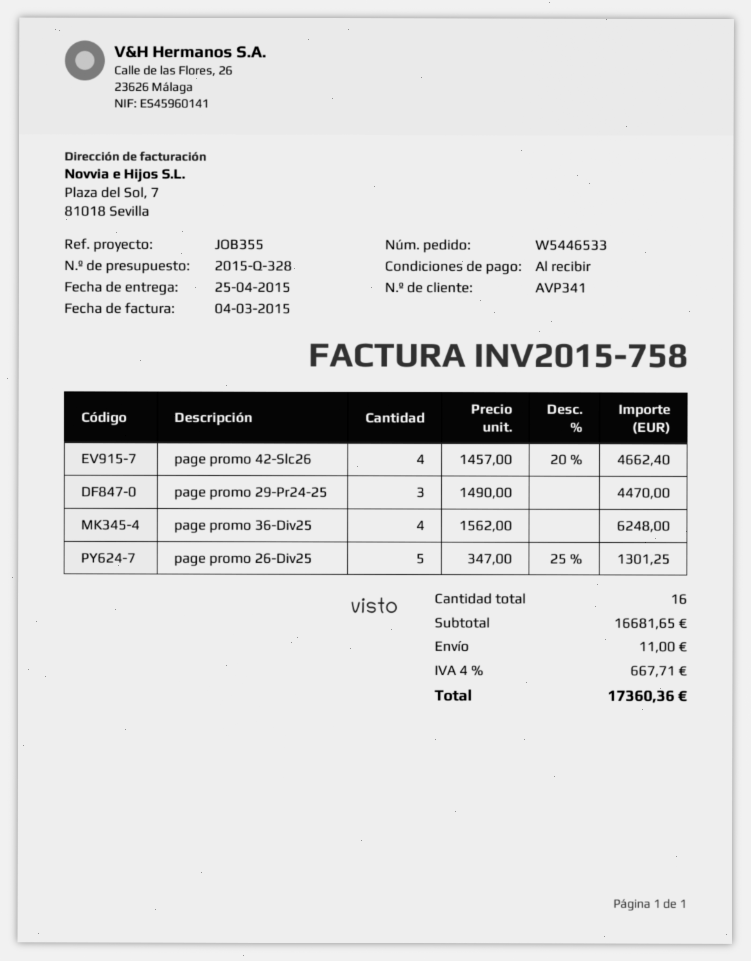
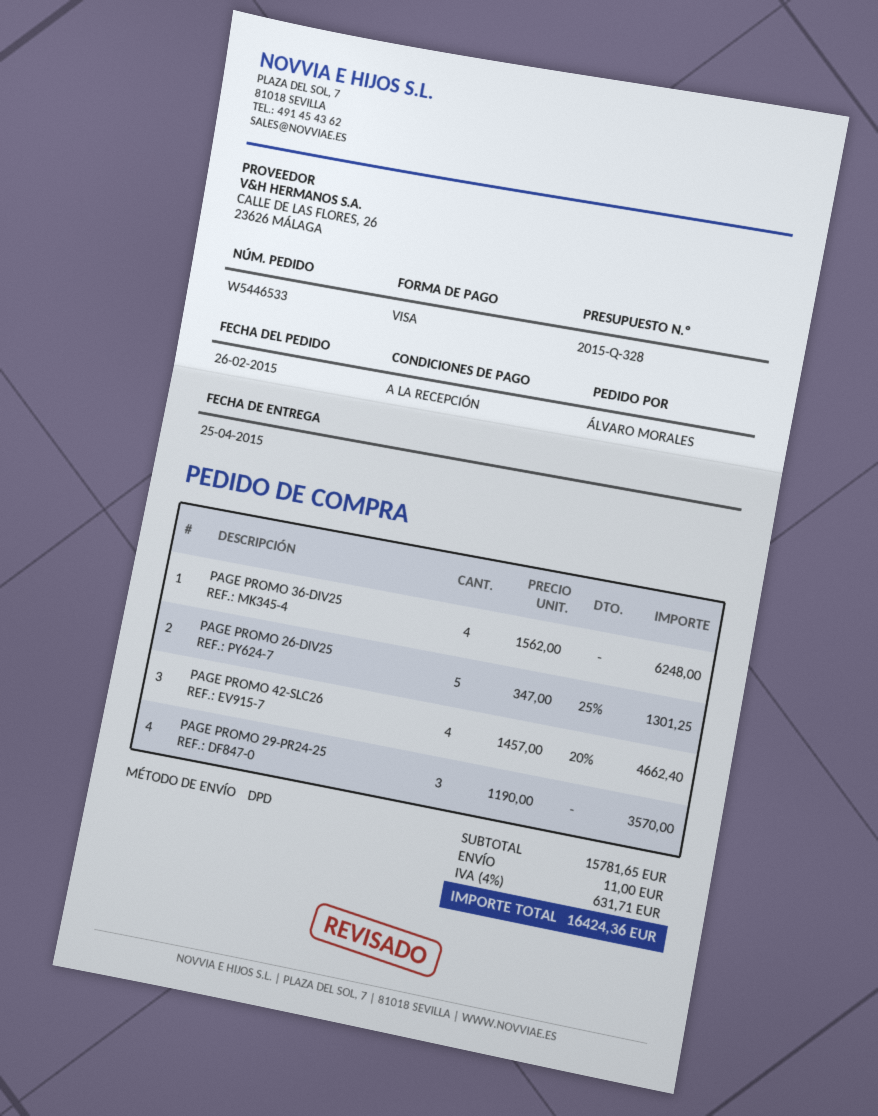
page promo 29-Pr24-25: 3 x 1490.00 = 4470.00 -> 3 x 1190.00 = 3570.00
subtotal: 16681.65 -> 15781.65
tax: 4% = 667.71 -> 4% = 631.71
total: 17360.36 -> 16424.36

